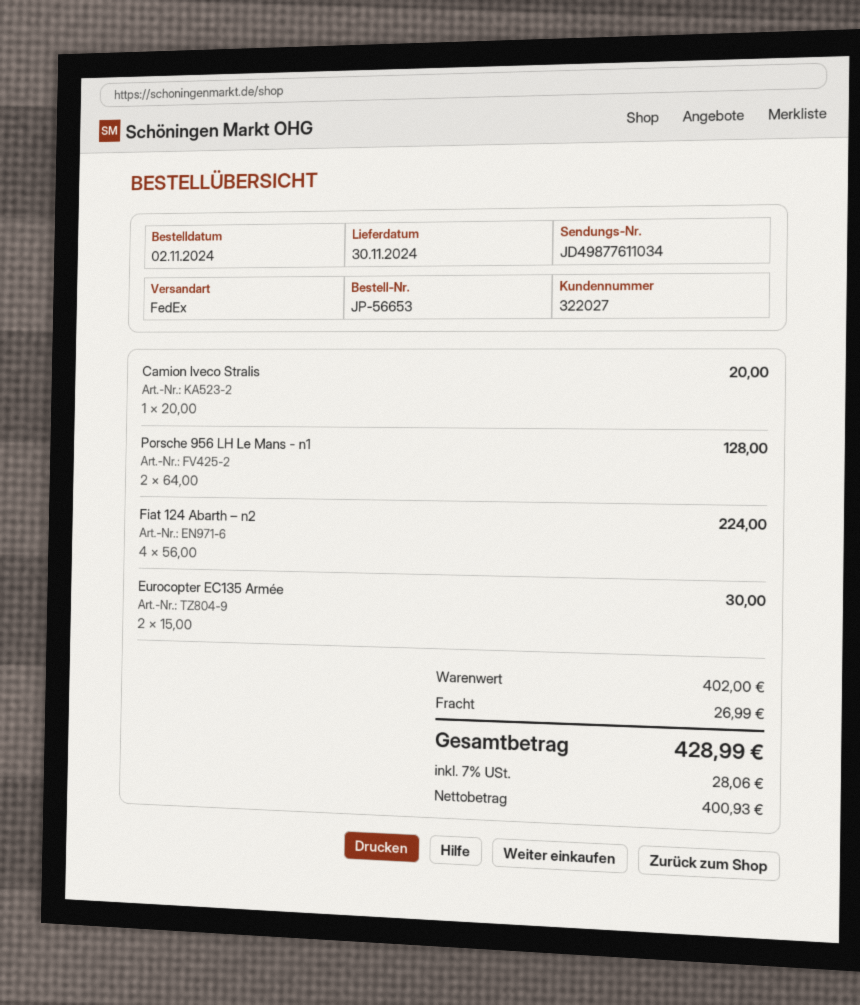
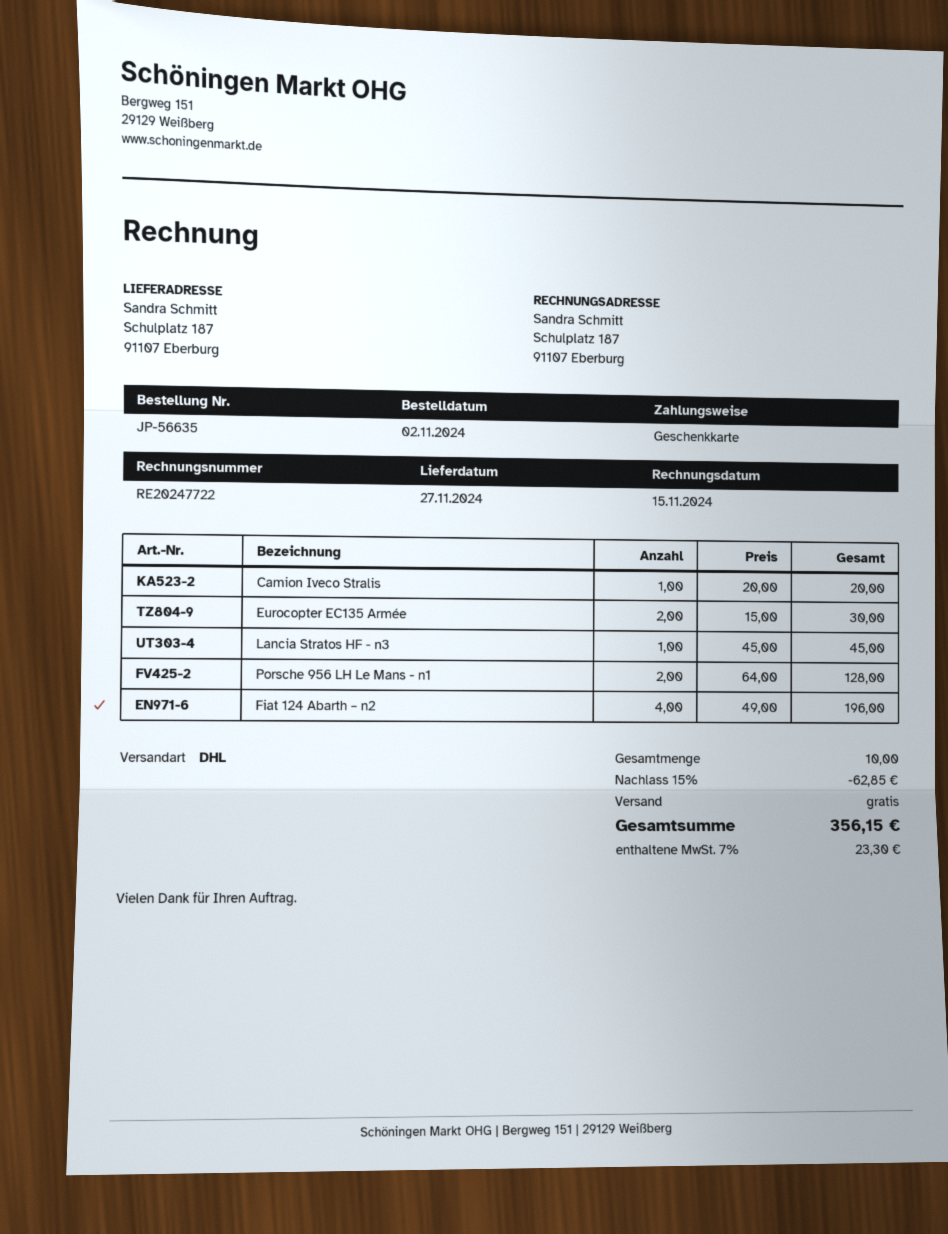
order number: JP-56653 -> JP-56635
delivery date: 2024-11-30 -> 2024-11-27
shipping method: FedEx -> DHL
Fiat 124 Abarth – n2: 4 x 56.00 = 224.00 -> 4 x 49.00 = 196.00
Lancia Stratos HF - n3: none -> 1 x 45.00 = 45.00
discount: none -> 15% = 62.85
shipping: 26.99 -> 0.00
tax: 7% = 28.06 -> 7% = 23.30
total: 428.99 -> 356.15

